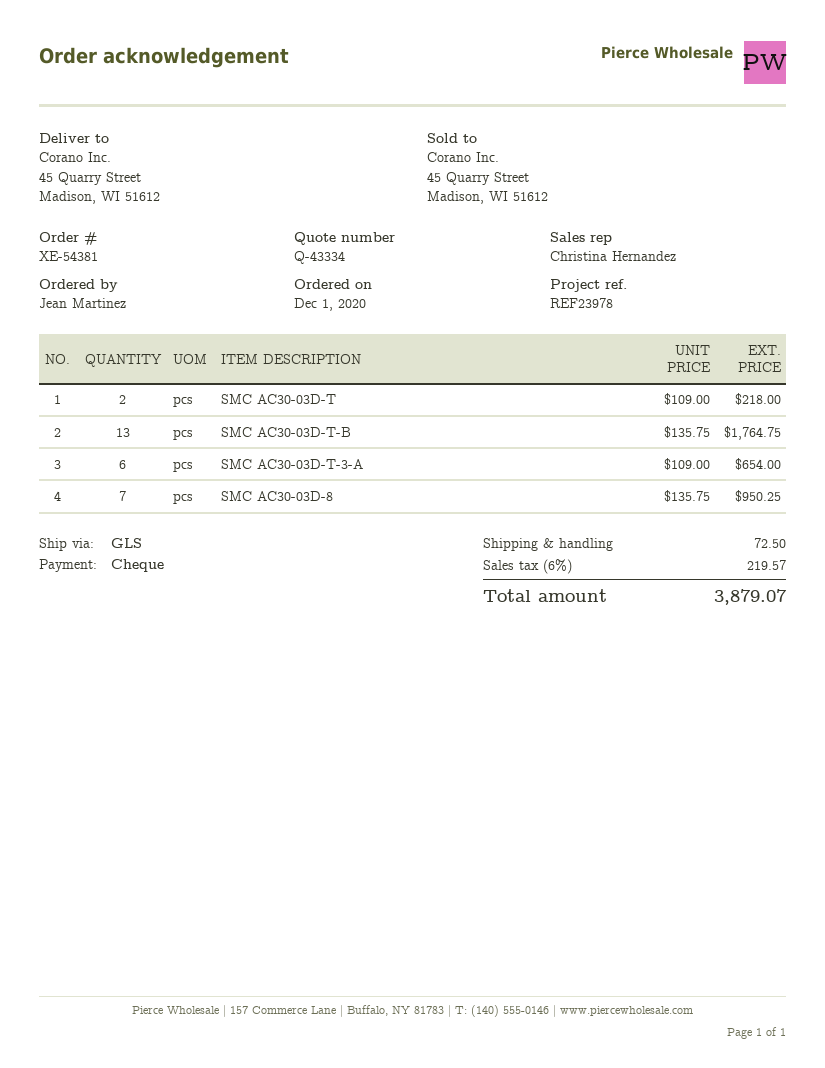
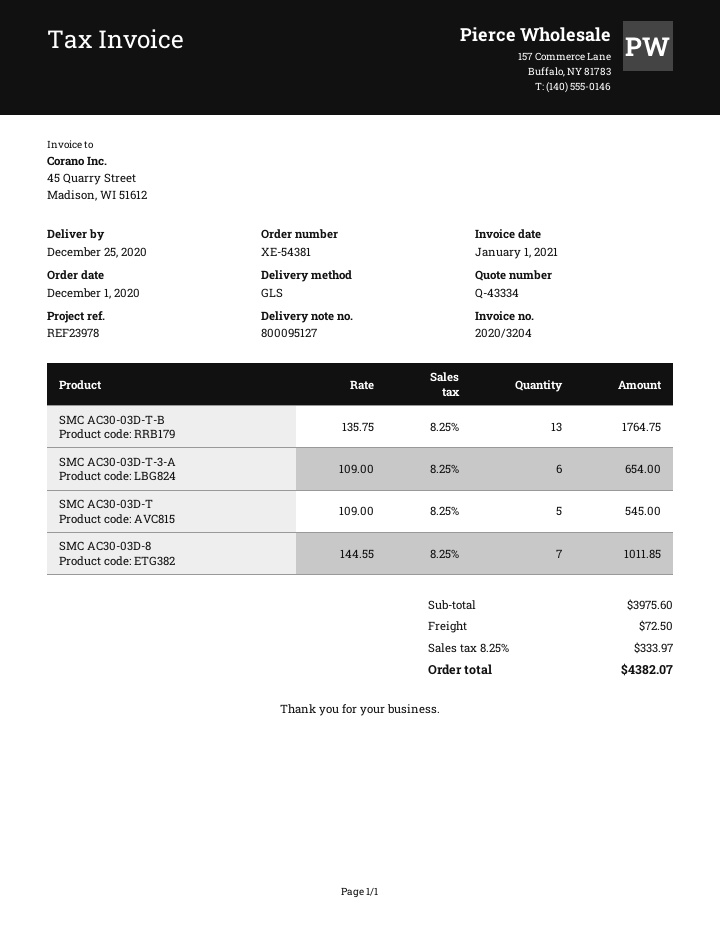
SMC AC30-03D-T: 2 x 109.00 = 218.00 -> 5 x 109.00 = 545.00
SMC AC30-03D-8: 7 x 135.75 = 950.25 -> 7 x 144.55 = 1011.85
tax: 6% = 219.57 -> 8.25% = 333.97
total: 3879.07 -> 4382.07

